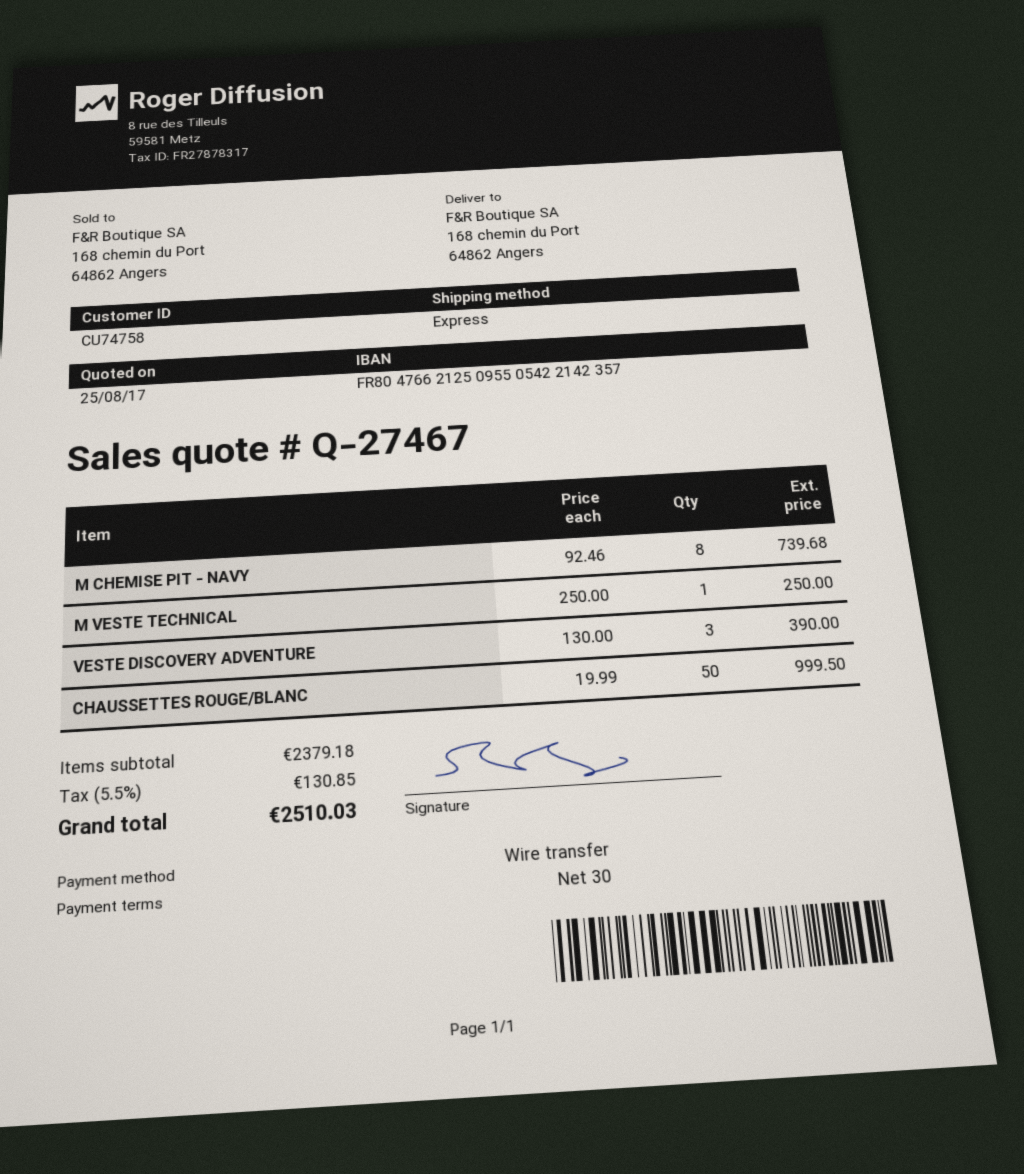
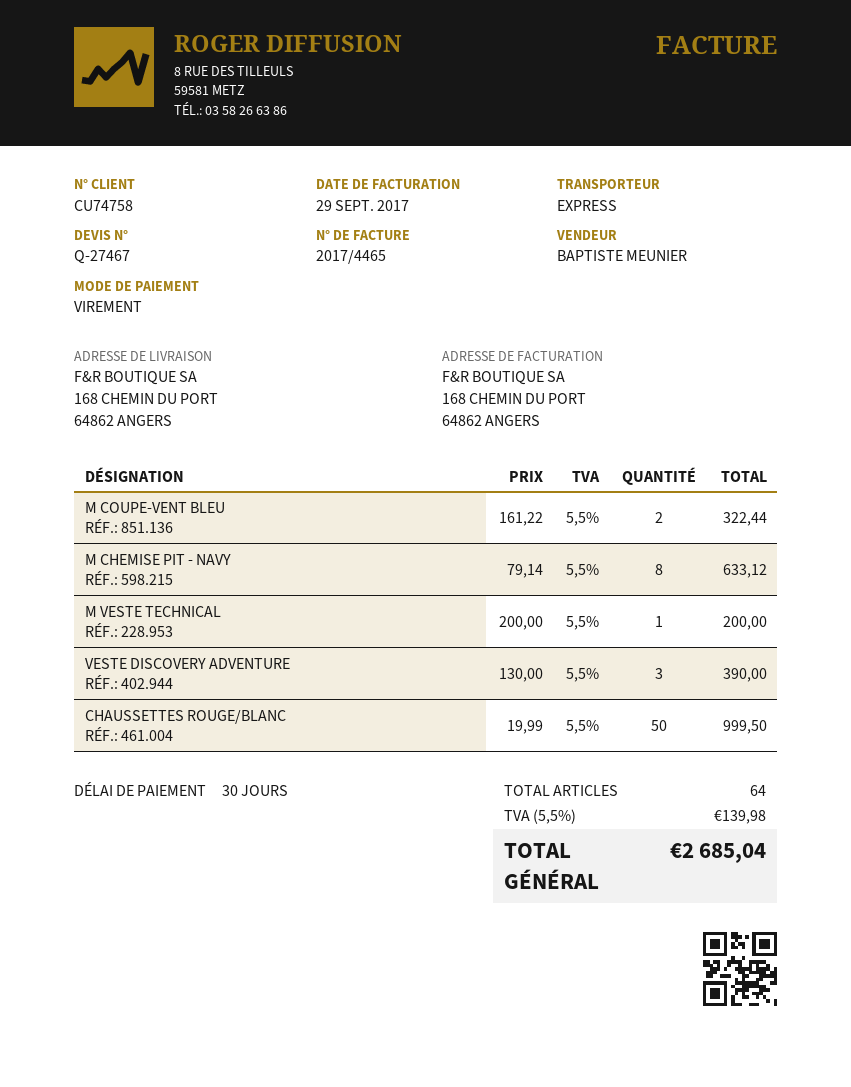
M CHEMISE PIT - NAVY: 8 x 92.46 = 739.68 -> 8 x 79.14 = 633.12
M VESTE TECHNICAL: 1 x 250.00 = 250.00 -> 1 x 200.00 = 200.00
M COUPE-VENT BLEU: none -> 2 x 161.22 = 322.44
tax: 5.5% = 130.85 -> 5.5% = 139.98
total: 2510.03 -> 2685.04

